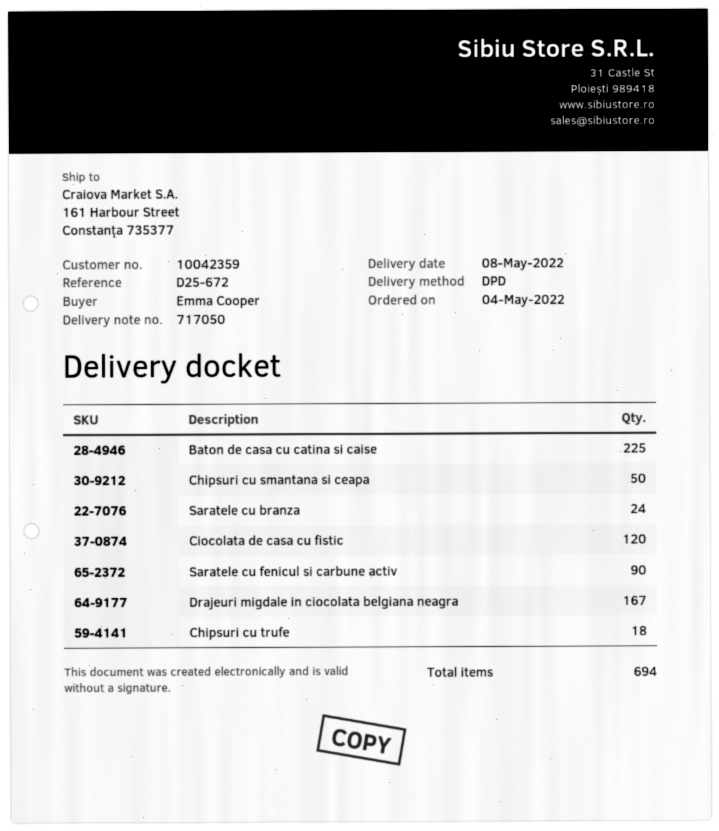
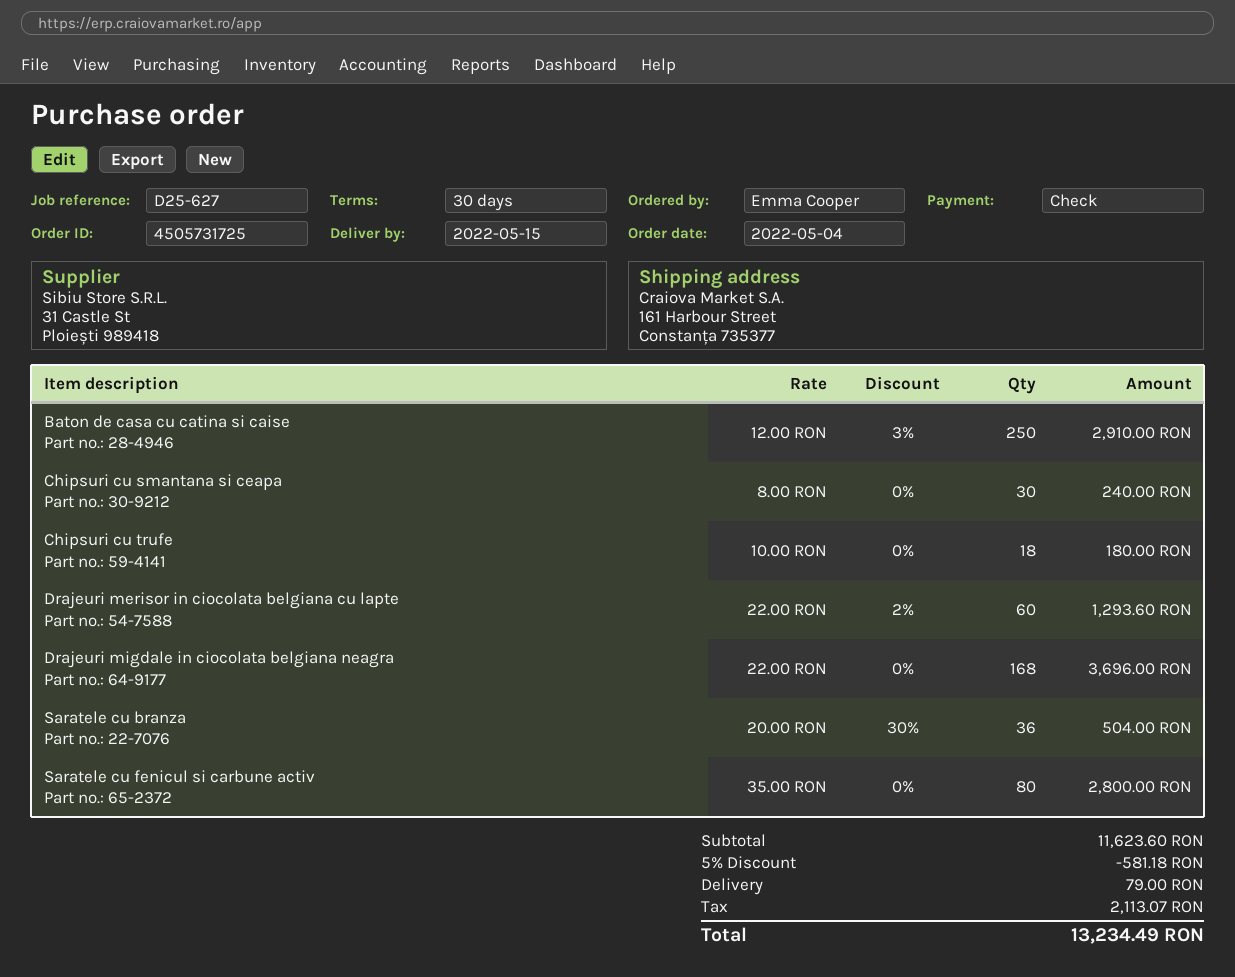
delivery date: 2022-05-08 -> 2022-05-15
reference: D25-672 -> D25-627
Baton de casa cu catina si caise: 225 -> 250
Chipsuri cu smantana si ceapa: 50 -> 30
Saratele cu branza: 24 -> 36
Ciocolata de casa cu fistic: 120 -> none
Saratele cu fenicul si carbune activ: 90 -> 80
Drajeuri migdale in ciocolata belgiana neagra: 167 -> 168
Drajeuri merisor in ciocolata belgiana cu lapte: none -> 60

